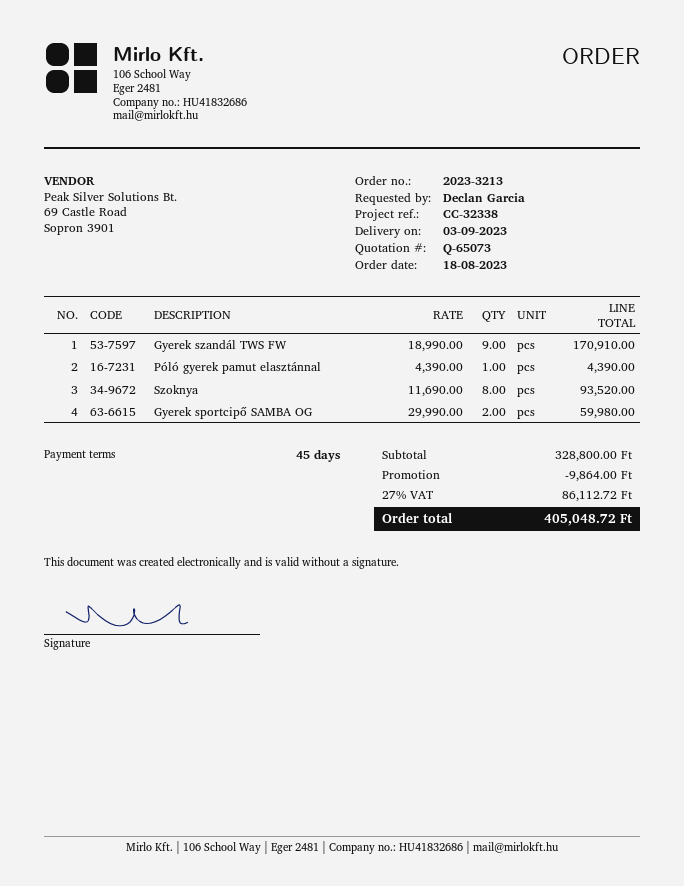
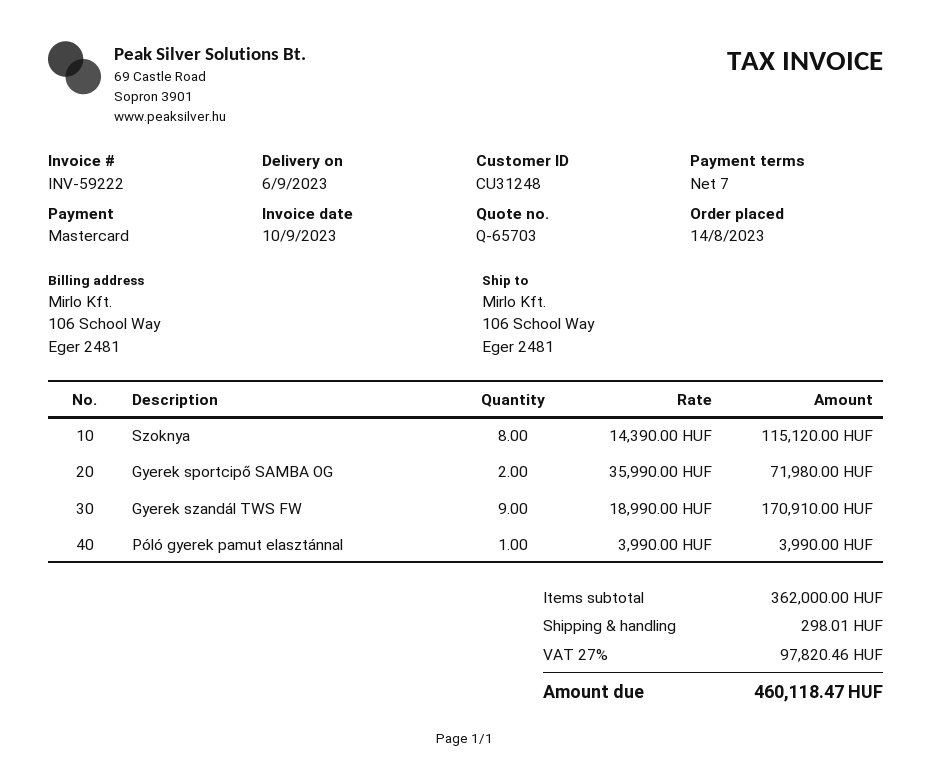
quote number: Q-65073 -> Q-65703
order date: 2023-08-18 -> 2023-08-14
delivery date: 2023-09-03 -> 2023-09-06
payment terms: 45 days -> 7 days
Póló gyerek pamut elasztánnal: 1 x 4390.00 = 4390.00 -> 1 x 3990.00 = 3990.00
Szoknya: 8 x 11690.00 = 93520.00 -> 8 x 14390.00 = 115120.00
Gyerek sportcipő SAMBA OG: 2 x 29990.00 = 59980.00 -> 2 x 35990.00 = 71980.00
subtotal: 328800.00 -> 362000.00
discount: 9864.00 -> none
shipping: none -> 298.01
tax: 27% = 86112.72 -> 27% = 97820.46
total: 405048.72 -> 460118.47

